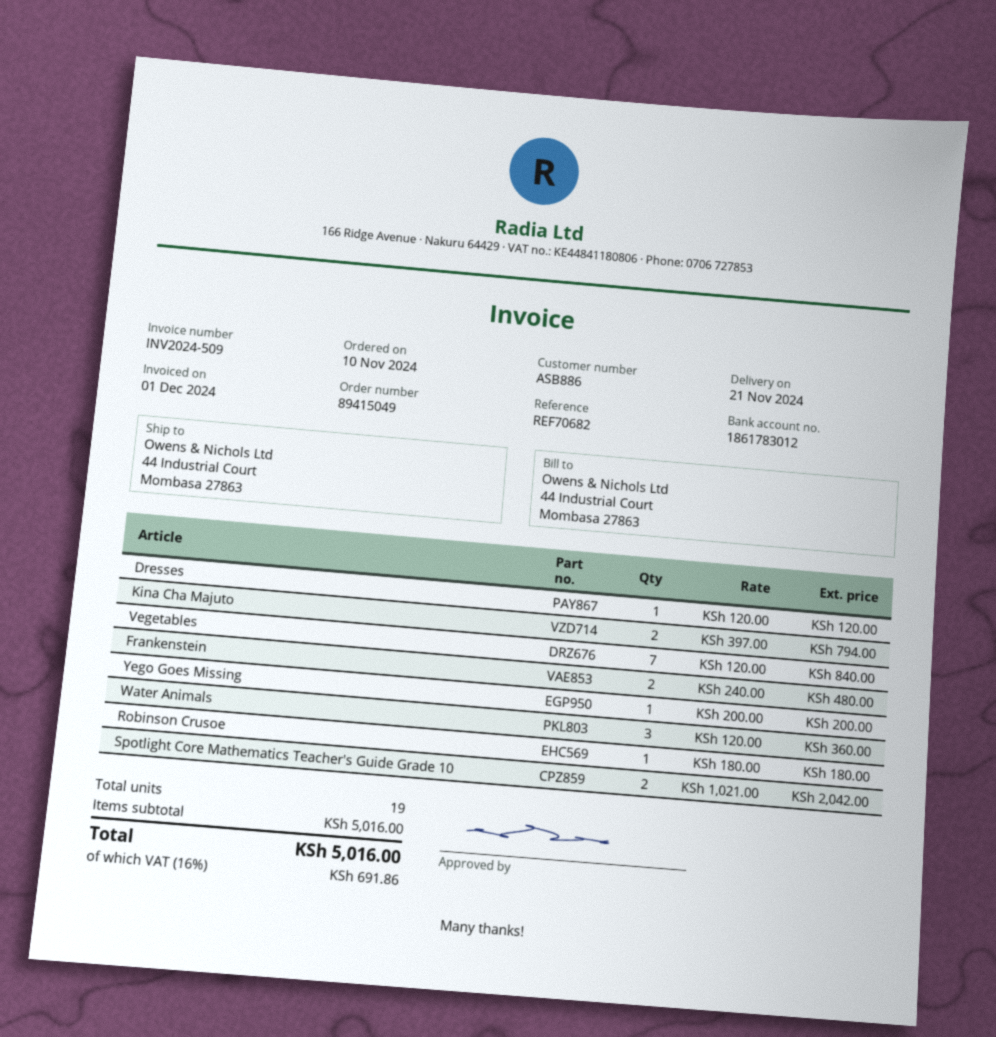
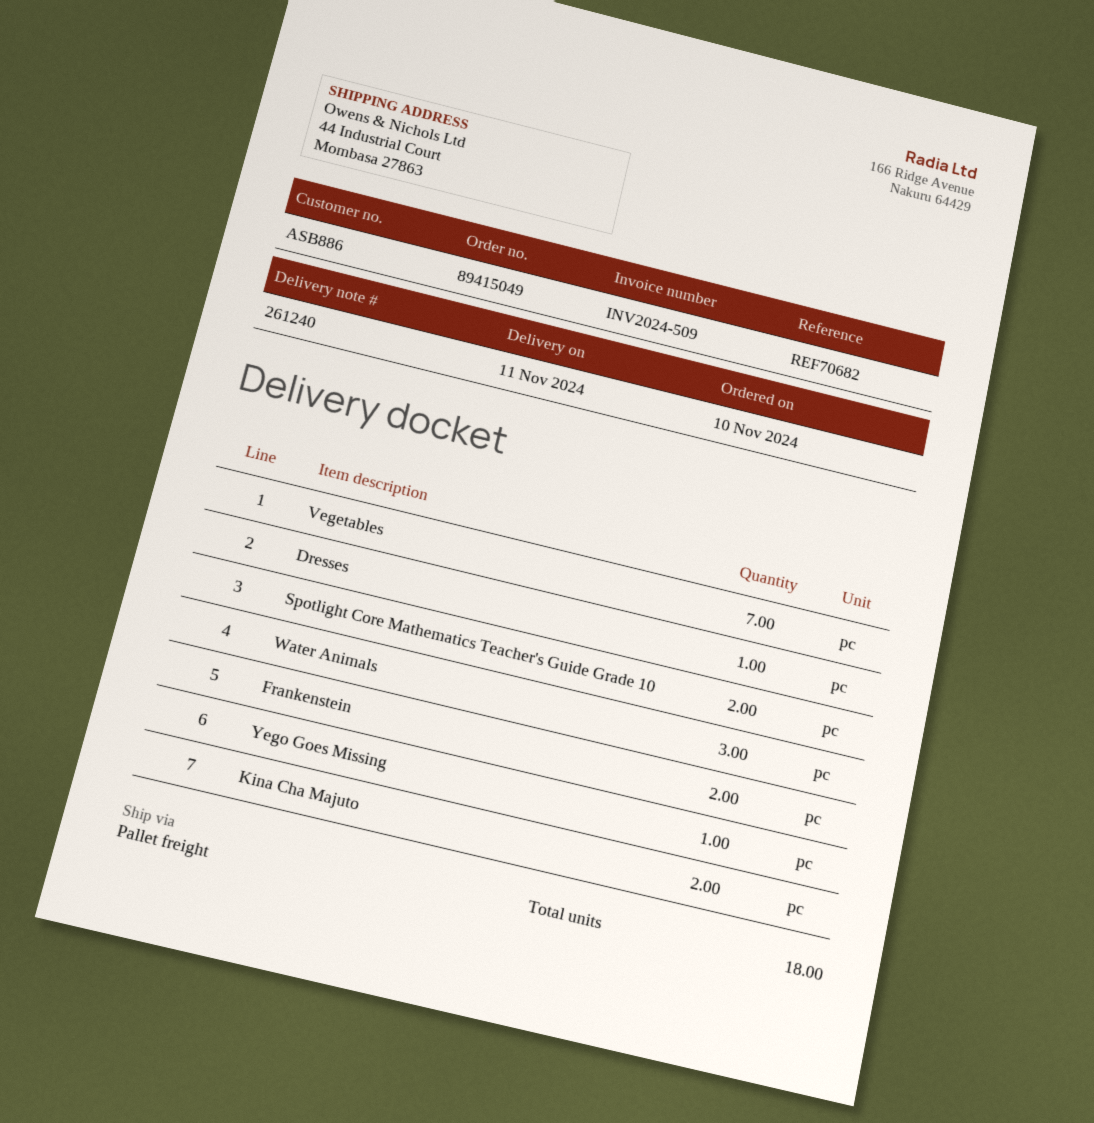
delivery date: 2024-11-21 -> 2024-11-11
Robinson Crusoe: 1 -> none
total quantity: 19 -> 18

